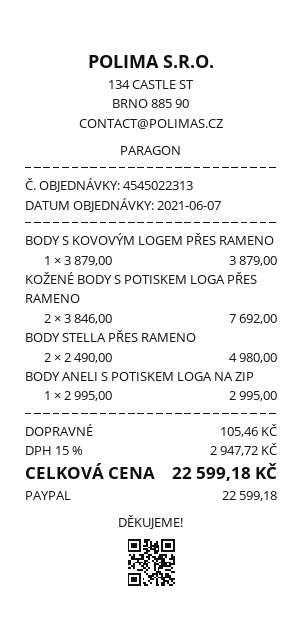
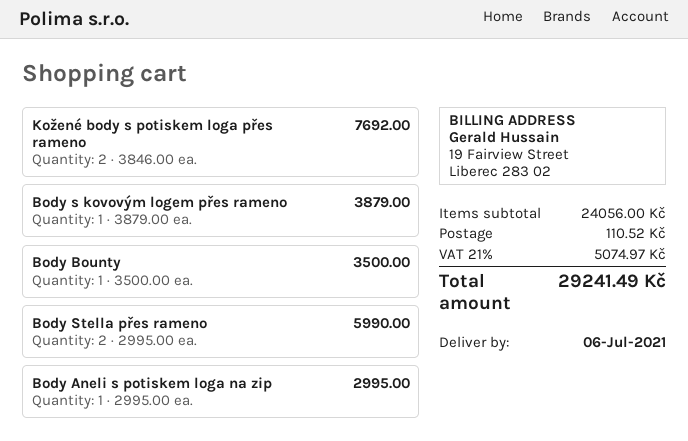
BODY STELLA PŘES RAMENO: 2 x 2490.00 = 4980.00 -> 2 x 2995.00 = 5990.00
Body Bounty: none -> 1 x 3500.00 = 3500.00
shipping: 105.46 -> 110.52
tax: 15% = 2947.72 -> 21% = 5074.97
total: 22599.18 -> 29241.49

